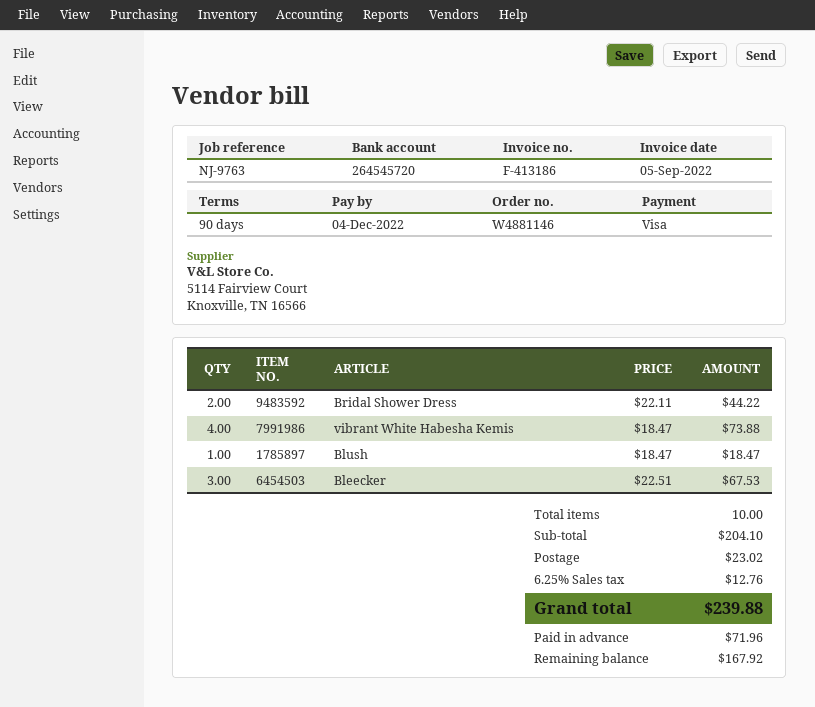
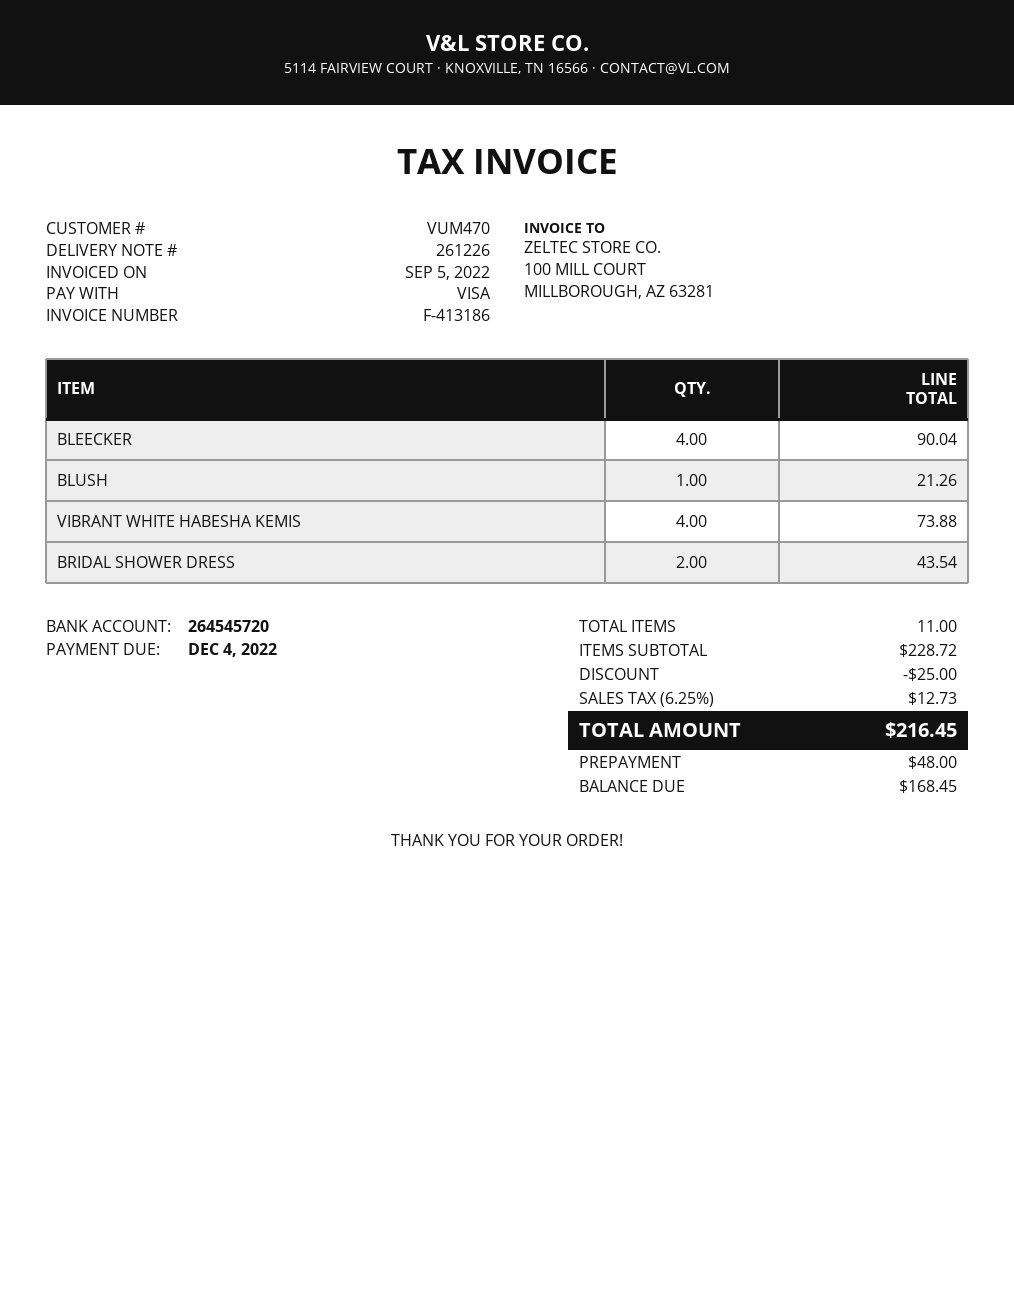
Bridal Shower Dress: 2 for 44.22 -> 2 for 43.54
Blush: 1 for 18.47 -> 1 for 21.26
Bleecker: 3 for 67.53 -> 4 for 90.04
total quantity: 10 -> 11
subtotal: 204.10 -> 228.72
discount: none -> 25.00
shipping: 23.02 -> none
tax: 6.25% = 12.76 -> 6.25% = 12.73
total: 239.88 -> 216.45
deposit: 71.96 -> 48.00
balance: 167.92 -> 168.45

